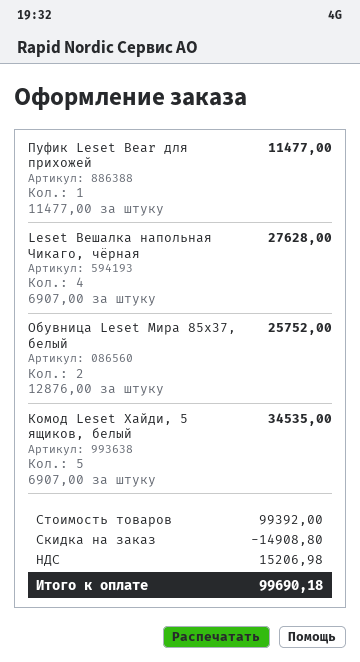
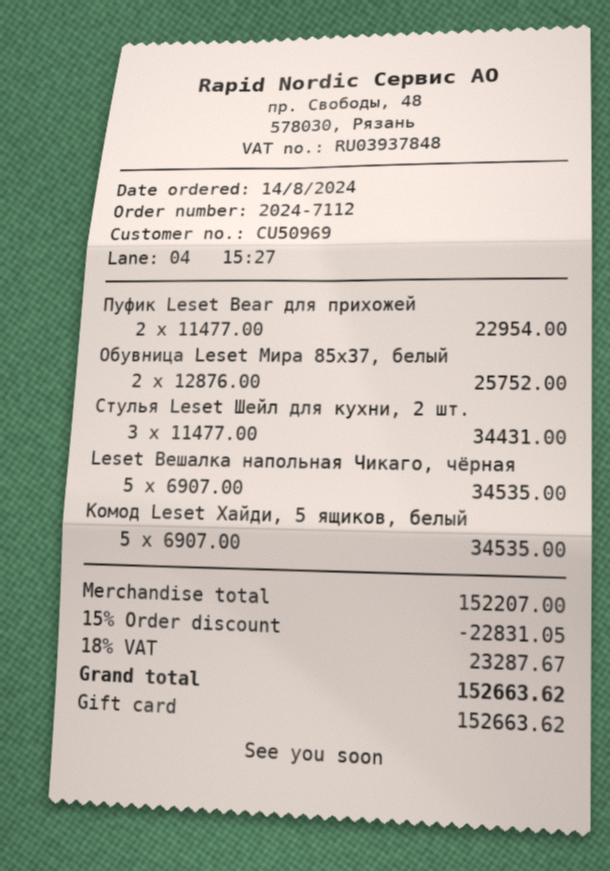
Пуфик Leset Bear для прихожей: 1 x 11477.00 = 11477.00 -> 2 x 11477.00 = 22954.00
Leset Вешалка напольная Чикаго, чёрная: 4 x 6907.00 = 27628.00 -> 5 x 6907.00 = 34535.00
Стулья Leset Шейл для кухни, 2 шт.: none -> 3 x 11477.00 = 34431.00
subtotal: 99392.00 -> 152207.00
discount: 14908.80 -> 22831.05
tax: 15206.98 -> 23287.67
total: 99690.18 -> 152663.62

